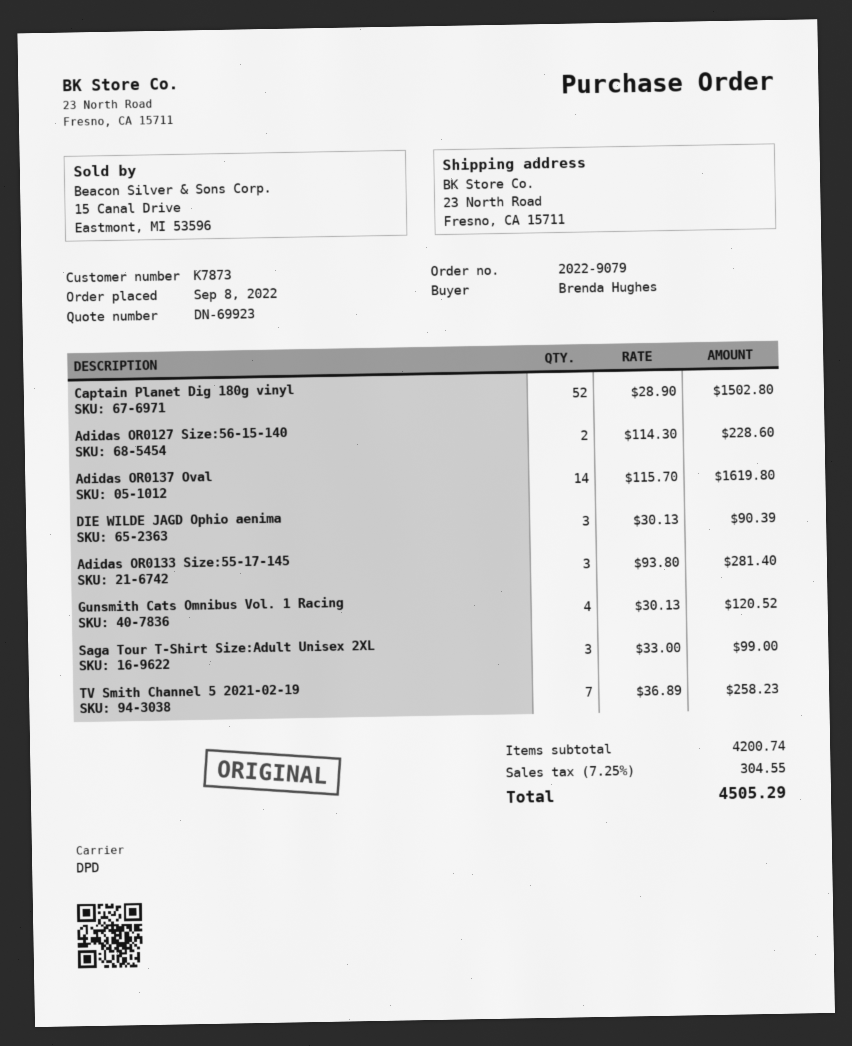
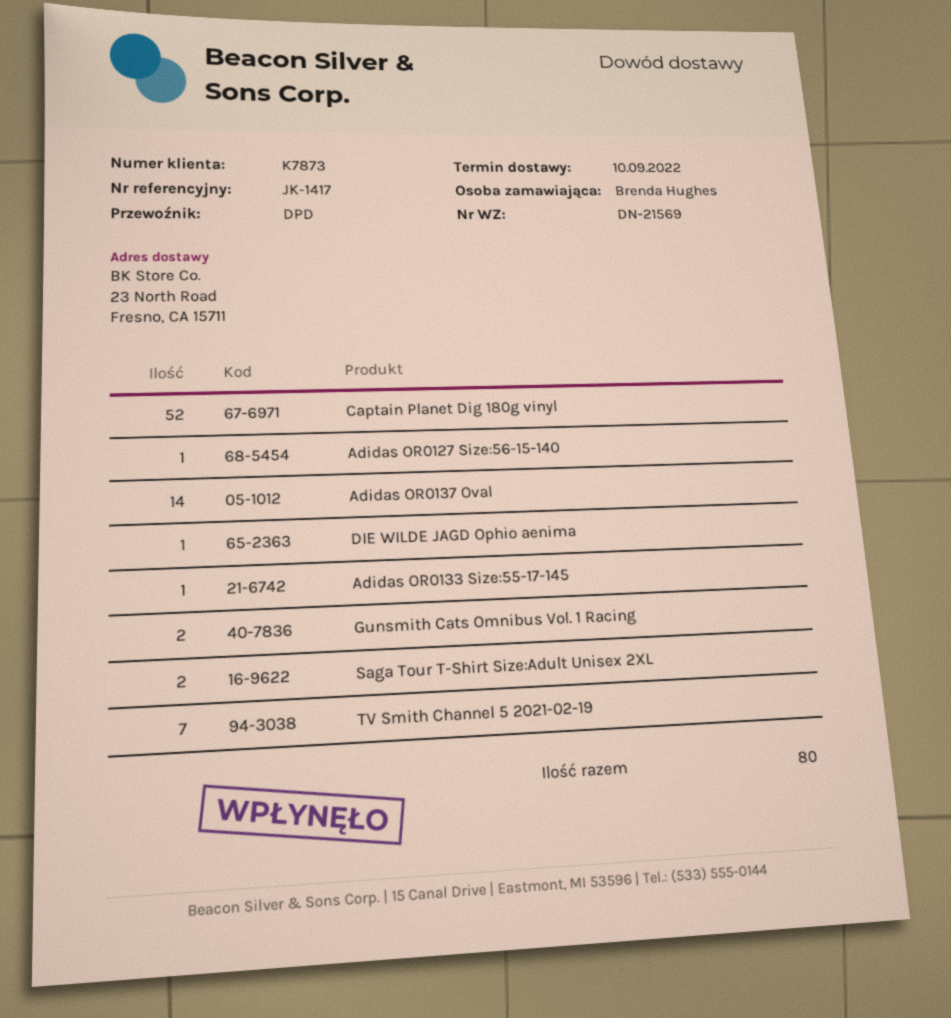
Adidas OR0127 Size:56-15-140: 2 -> 1
DIE WILDE JAGD Ophio aenima: 3 -> 1
Adidas OR0133 Size:55-17-145: 3 -> 1
Gunsmith Cats Omnibus Vol. 1 Racing: 4 -> 2
Saga Tour T-Shirt Size:Adult Unisex 2XL: 3 -> 2

